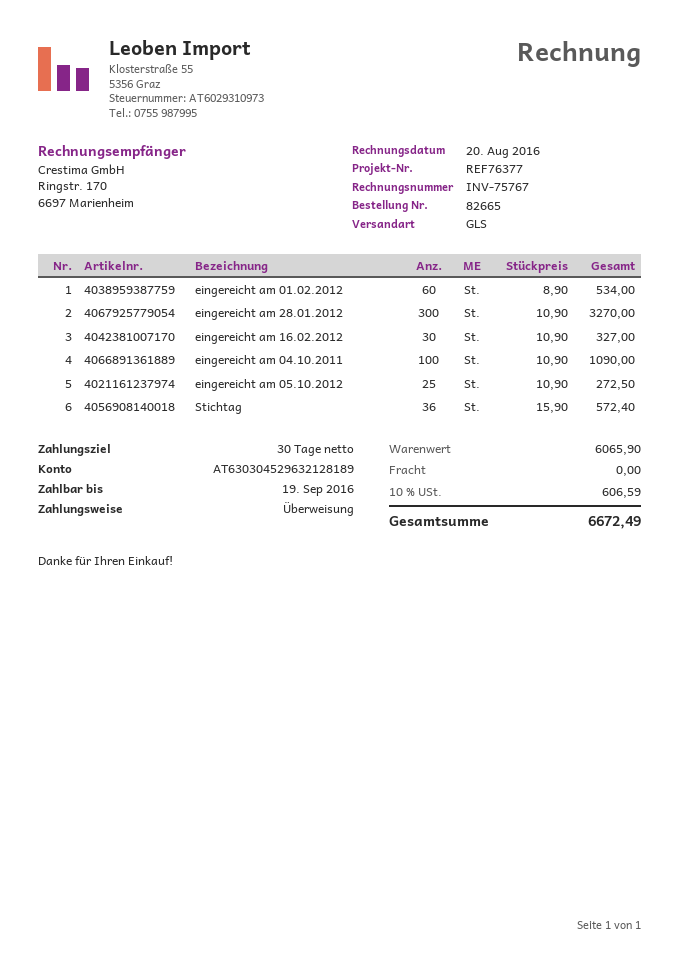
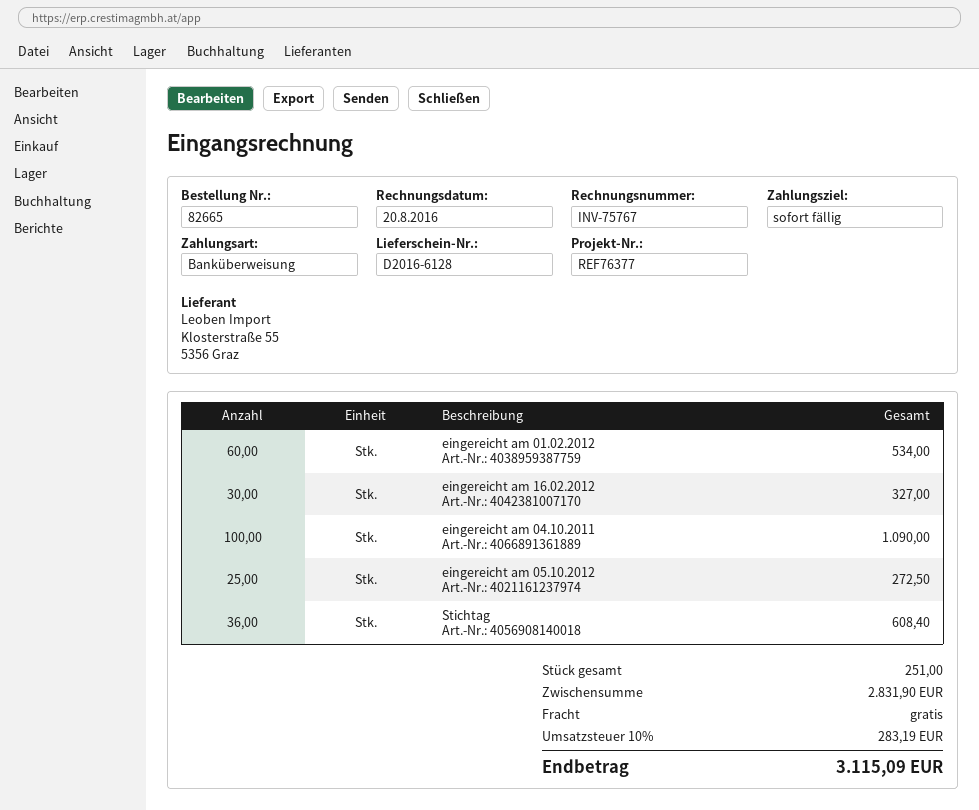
payment terms: 30 days -> on receipt
eingereicht am 28.01.2012: 300 for 3270.00 -> none
Stichtag: 36 for 572.40 -> 36 for 608.40
subtotal: 6065.90 -> 2831.90
tax: 10% = 606.59 -> 10% = 283.19
total: 6672.49 -> 3115.09

